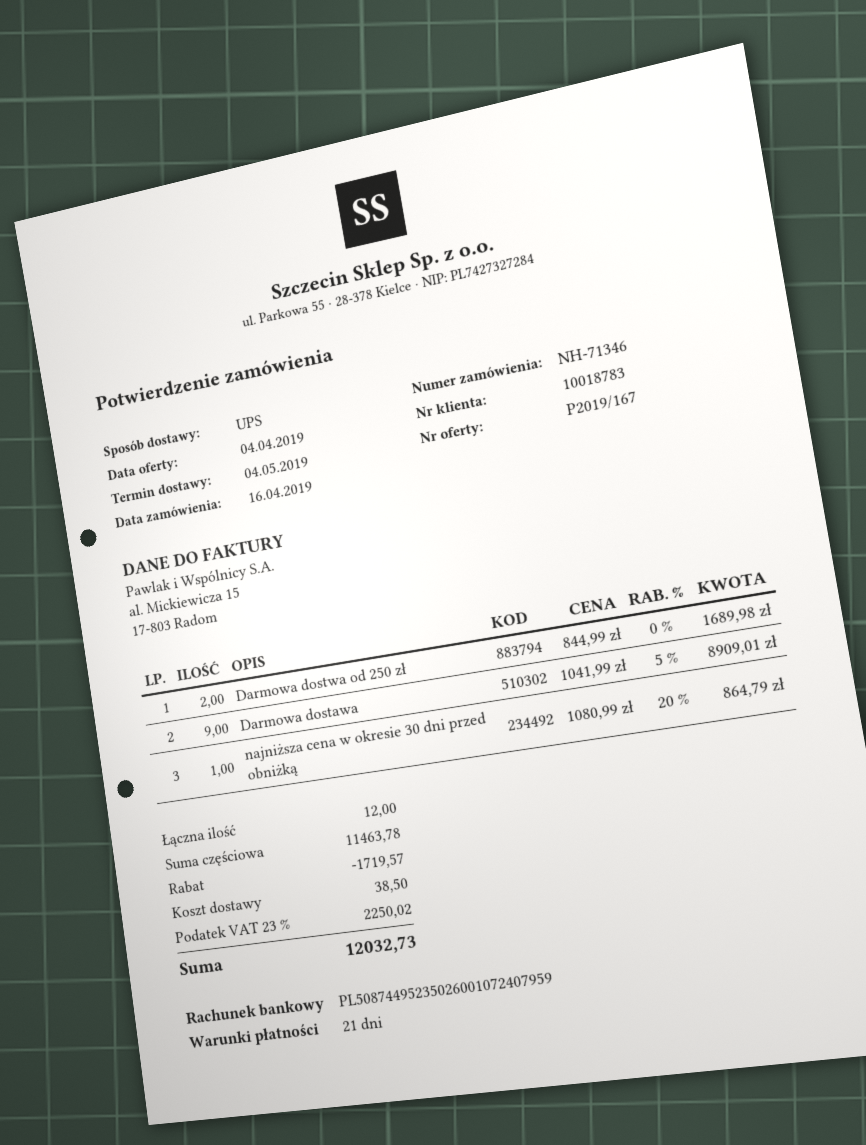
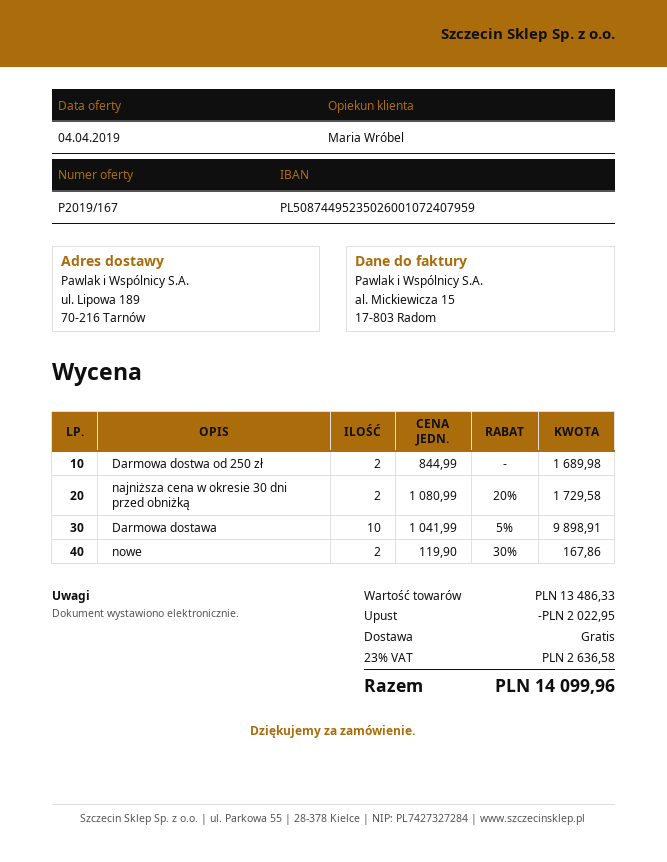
Darmowa dostawa: 9 x 1041.99 - 5% = 8909.01 -> 10 x 1041.99 - 5% = 9898.91
najniższa cena w okresie 30 dni przed obniżką: 1 x 1080.99 - 20% = 864.79 -> 2 x 1080.99 - 20% = 1729.58
nowe: none -> 2 x 119.90 - 30% = 167.86
subtotal: 11463.78 -> 13486.33
discount: 1719.57 -> 2022.95
shipping: 38.50 -> 0.00
tax: 23% = 2250.02 -> 23% = 2636.58
total: 12032.73 -> 14099.96

